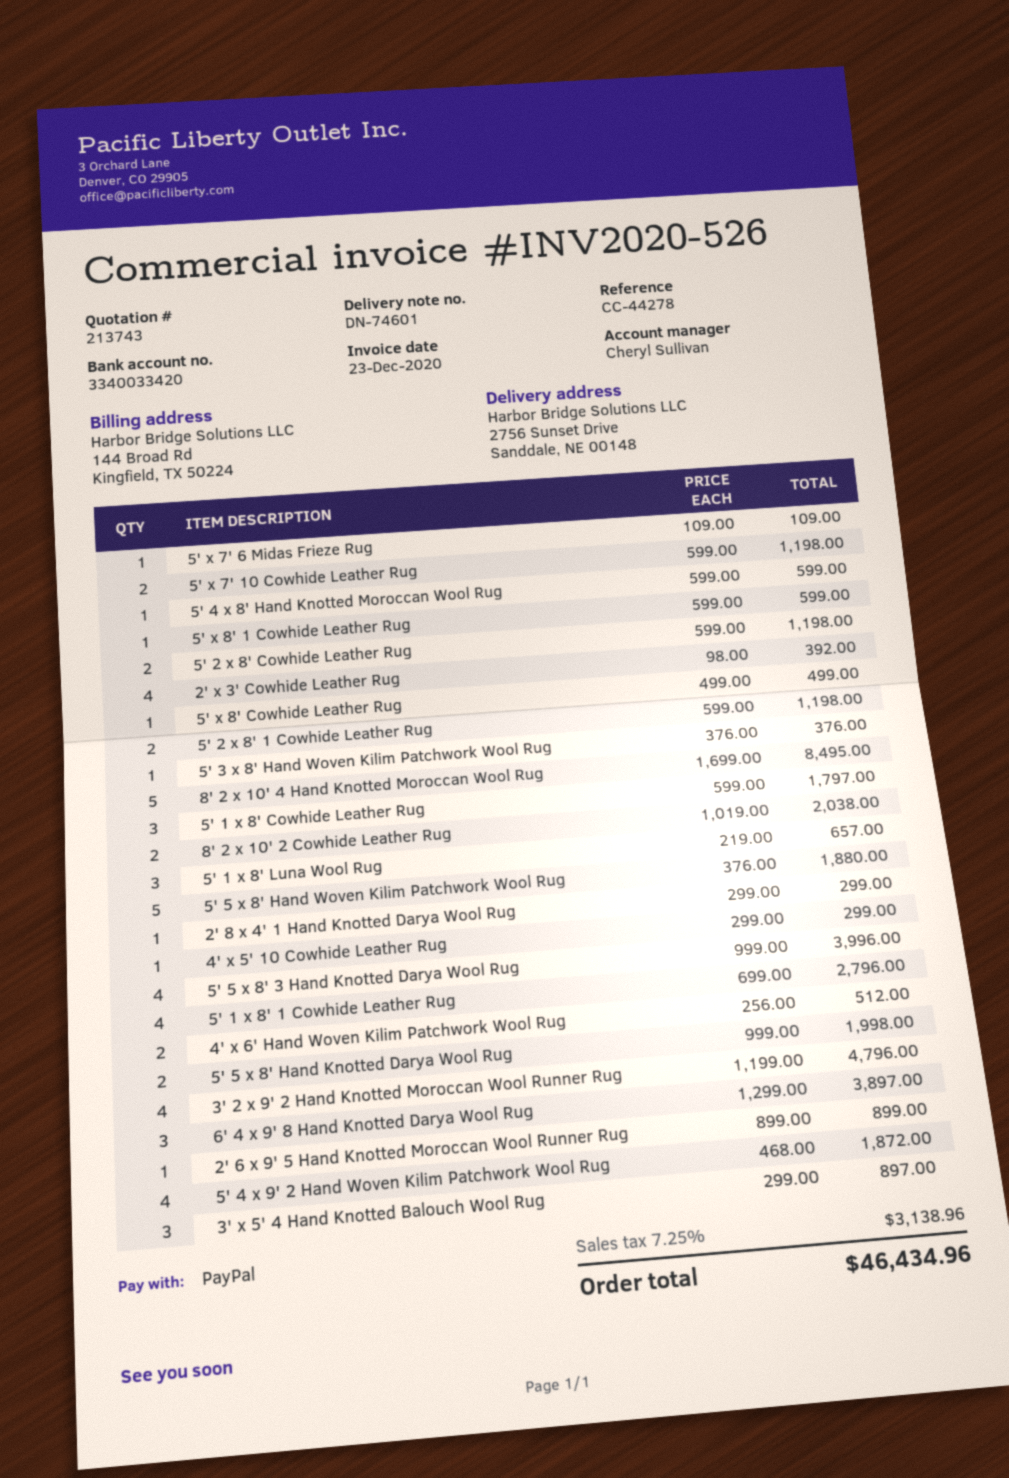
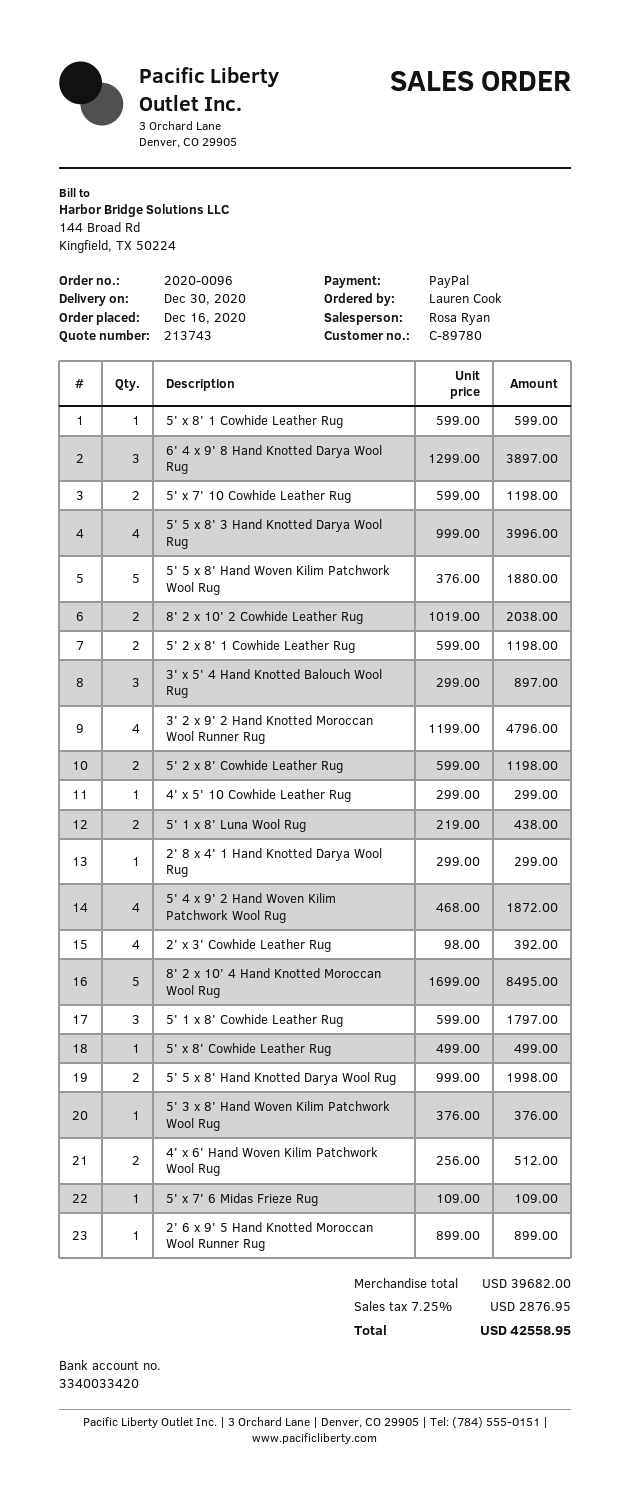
sales rep: Cheryl Sullivan -> Rosa Ryan
5' 4 x 8' Hand Knotted Moroccan Wool Rug: 1 x 599.00 = 599.00 -> none
5' 1 x 8' Luna Wool Rug: 3 x 219.00 = 657.00 -> 2 x 219.00 = 438.00
5' 1 x 8' 1 Cowhide Leather Rug: 4 x 699.00 = 2796.00 -> none
tax: 7.25% = 3138.96 -> 7.25% = 2876.95
total: 46434.96 -> 42558.95

